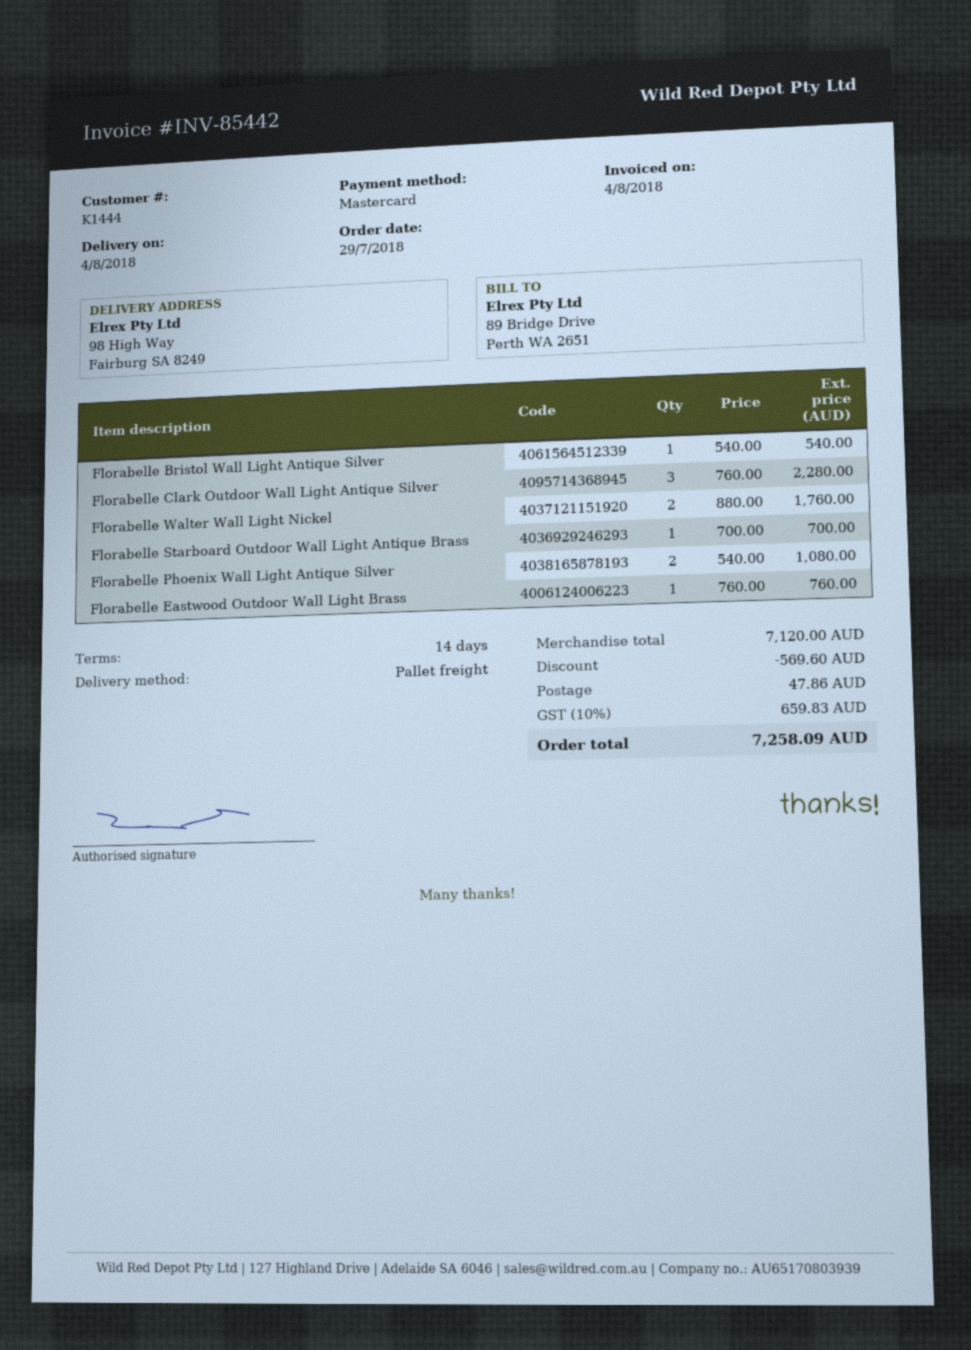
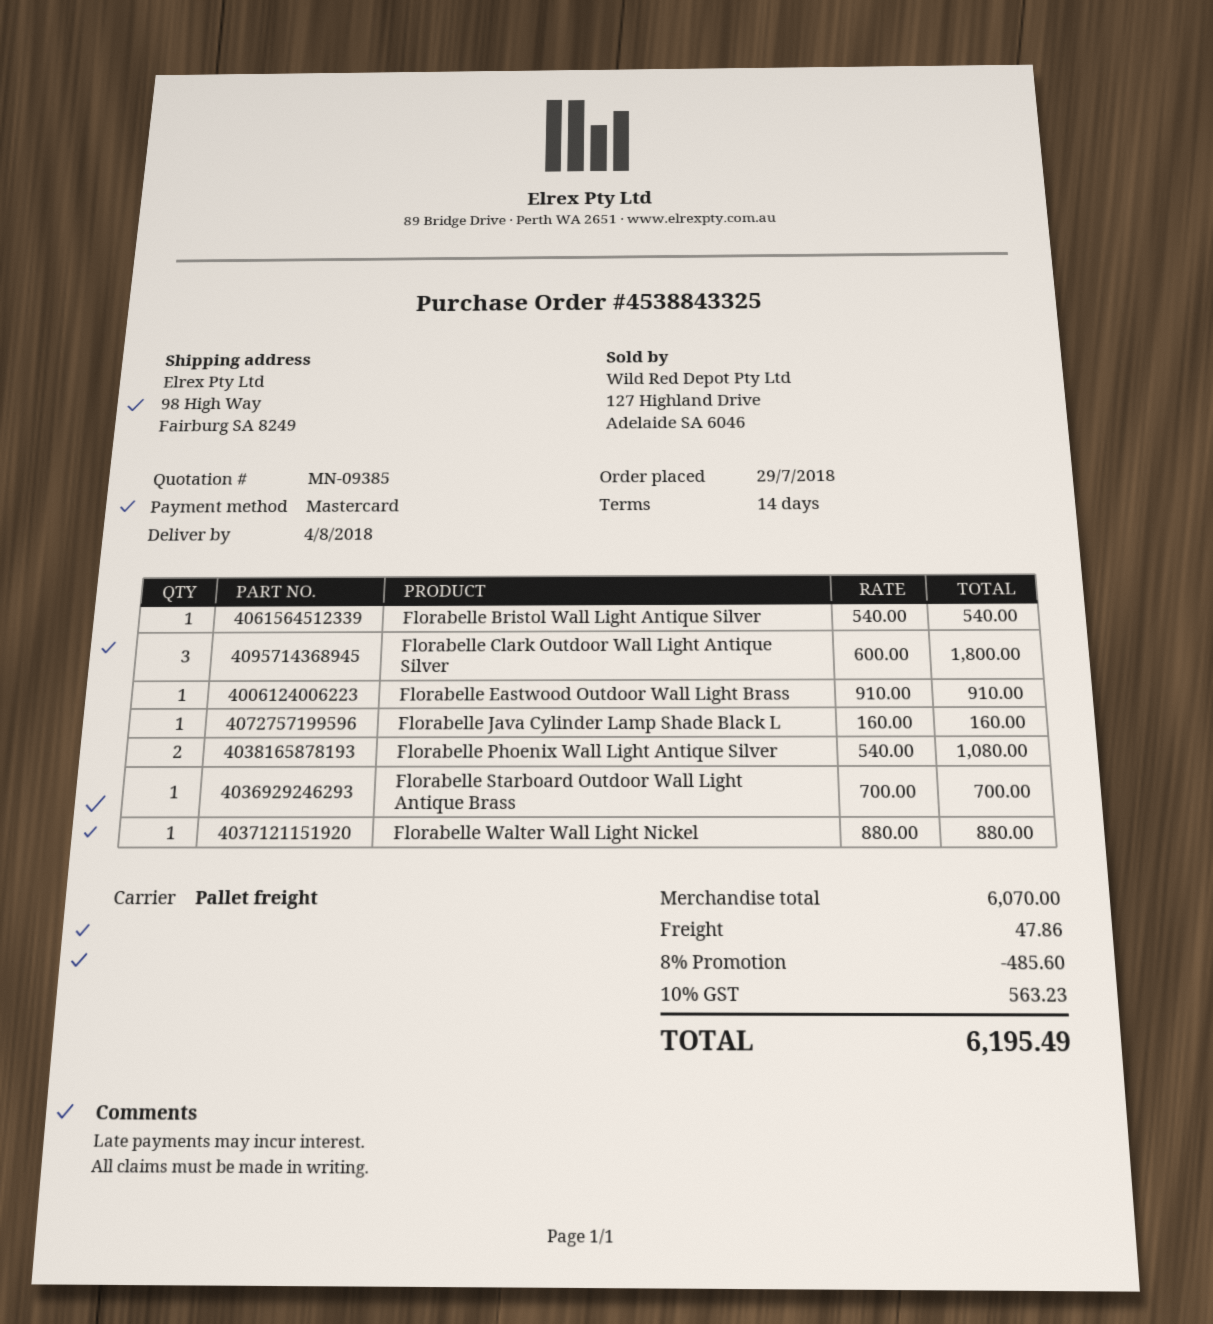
Florabelle Clark Outdoor Wall Light Antique Silver: 3 x 760.00 = 2280.00 -> 3 x 600.00 = 1800.00
Florabelle Walter Wall Light Nickel: 2 x 880.00 = 1760.00 -> 1 x 880.00 = 880.00
Florabelle Eastwood Outdoor Wall Light Brass: 1 x 760.00 = 760.00 -> 1 x 910.00 = 910.00
Florabelle Java Cylinder Lamp Shade Black L: none -> 1 x 160.00 = 160.00
subtotal: 7120.00 -> 6070.00
discount: 569.60 -> 485.60
tax: 10% = 659.83 -> 10% = 563.23
total: 7258.09 -> 6195.49

